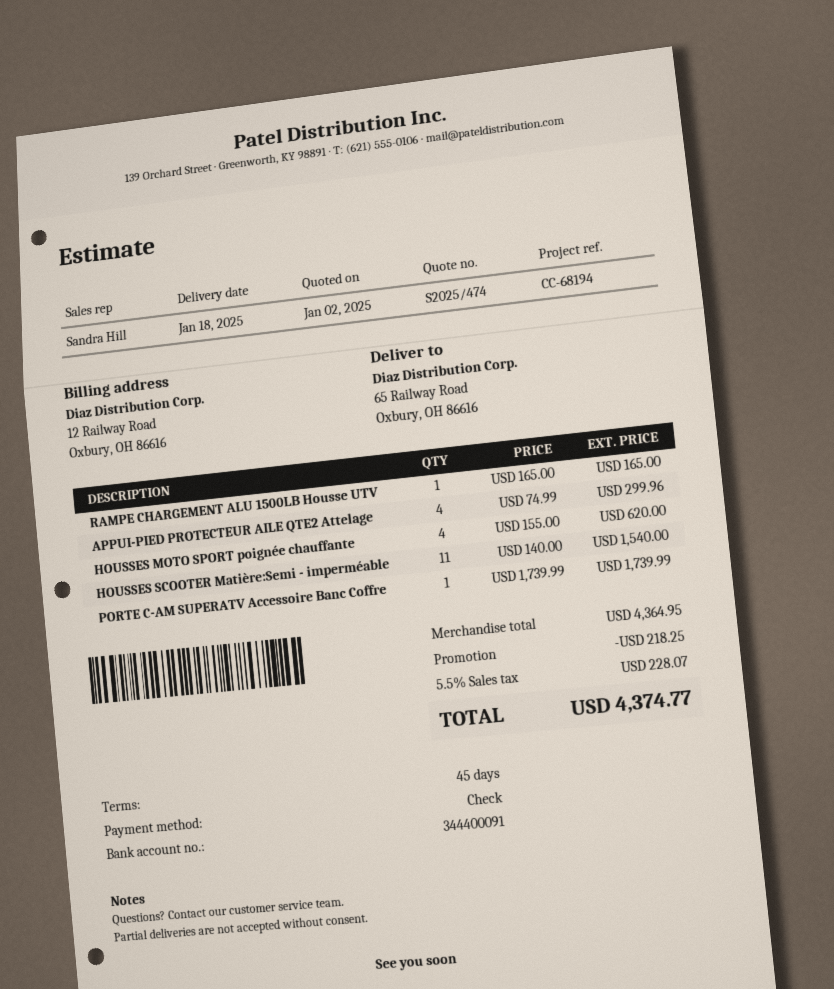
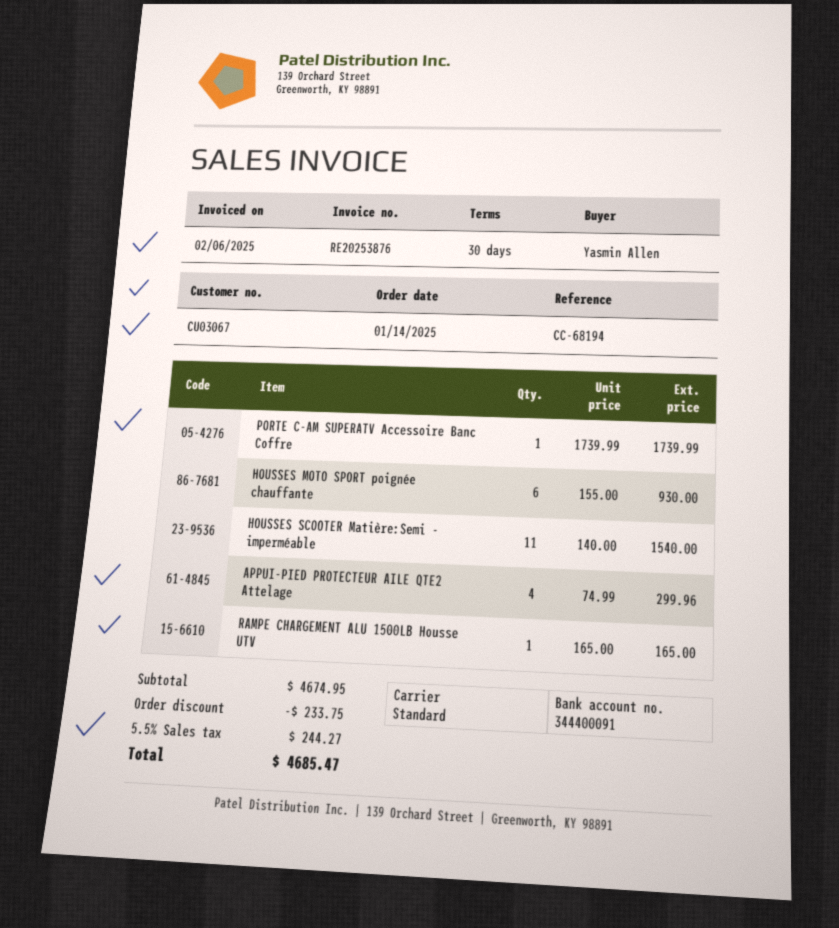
payment terms: 45 days -> 30 days
HOUSSES MOTO SPORT poignée chauffante: 4 x 155.00 = 620.00 -> 6 x 155.00 = 930.00
subtotal: 4364.95 -> 4674.95
discount: 218.25 -> 233.75
tax: 5.5% = 228.07 -> 5.5% = 244.27
total: 4374.77 -> 4685.47

